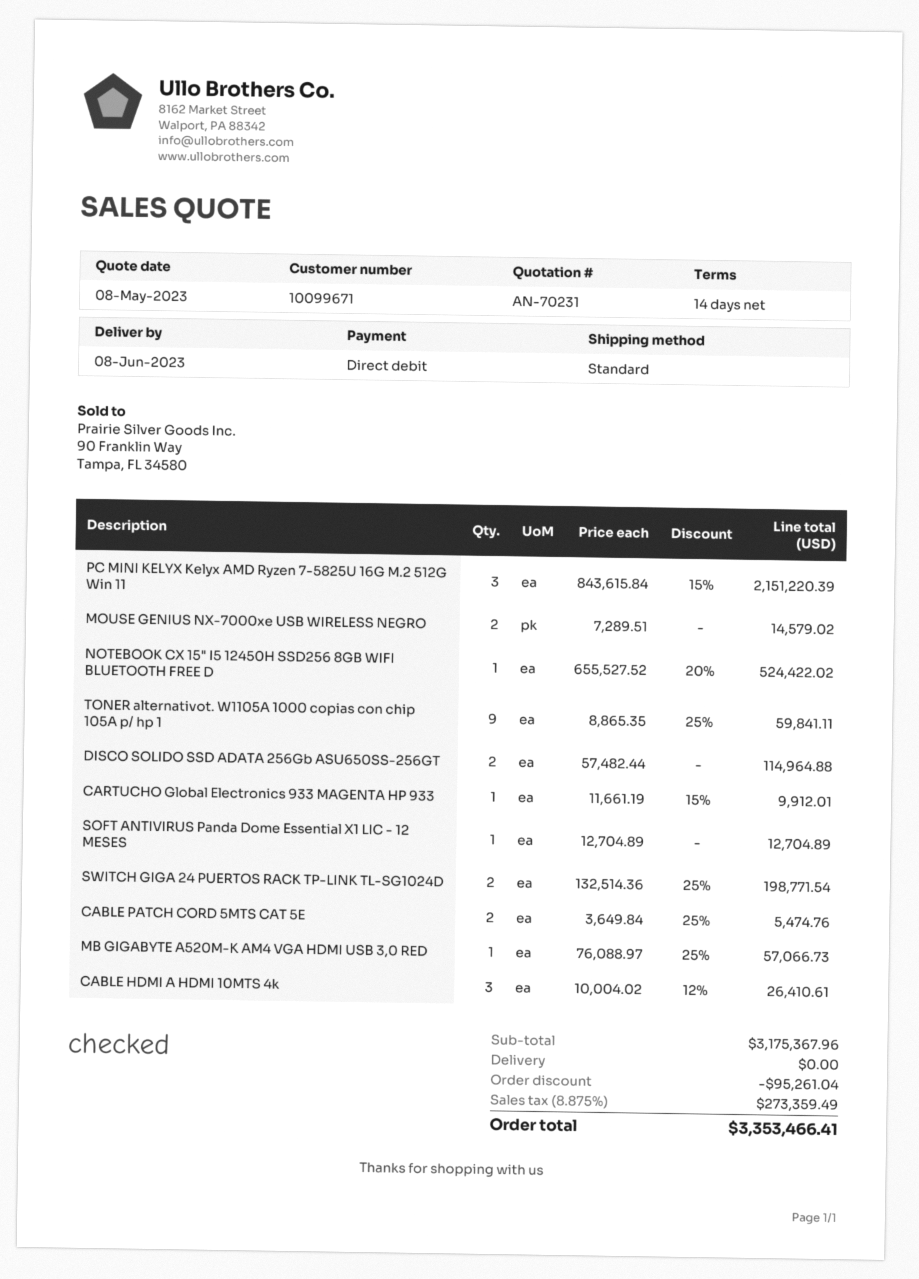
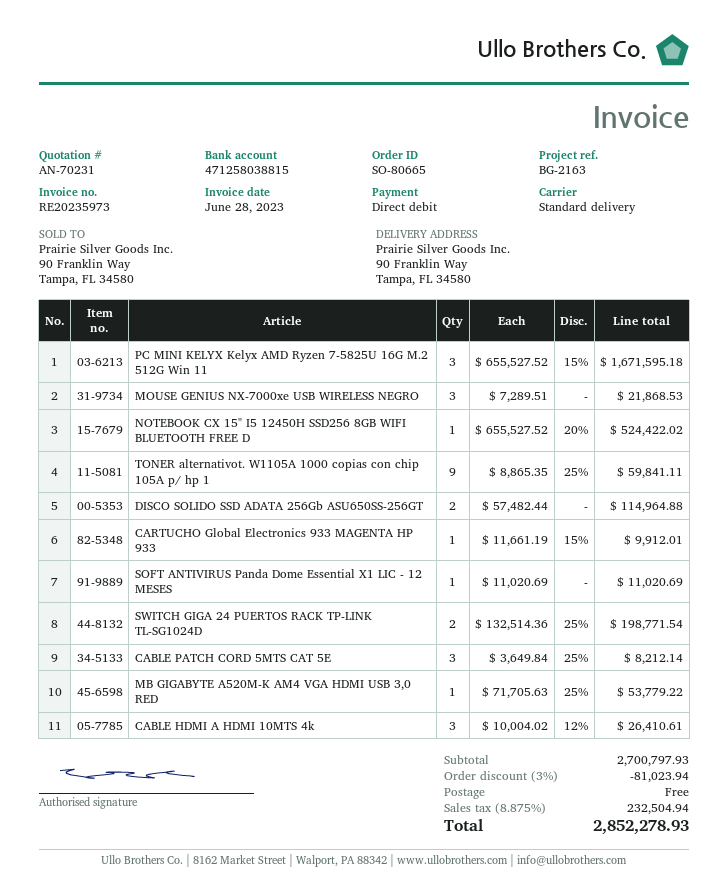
PC MINI KELYX Kelyx AMD Ryzen 7-5825U 16G M.2 512G Win 11: 3 x 843615.84 - 15% = 2151220.39 -> 3 x 655527.52 - 15% = 1671595.18
MOUSE GENIUS NX-7000xe USB WIRELESS NEGRO: 2 x 7289.51 = 14579.02 -> 3 x 7289.51 = 21868.53
SOFT ANTIVIRUS Panda Dome Essential X1 LIC - 12 MESES: 1 x 12704.89 = 12704.89 -> 1 x 11020.69 = 11020.69
CABLE PATCH CORD 5MTS CAT 5E: 2 x 3649.84 - 25% = 5474.76 -> 3 x 3649.84 - 25% = 8212.14
MB GIGABYTE A520M-K AM4 VGA HDMI USB 3,0 RED: 1 x 76088.97 - 25% = 57066.73 -> 1 x 71705.63 - 25% = 53779.22
subtotal: 3175367.96 -> 2700797.93
discount: 95261.04 -> 81023.94
tax: 8.875% = 273359.49 -> 8.875% = 232504.94
total: 3353466.41 -> 2852278.93

